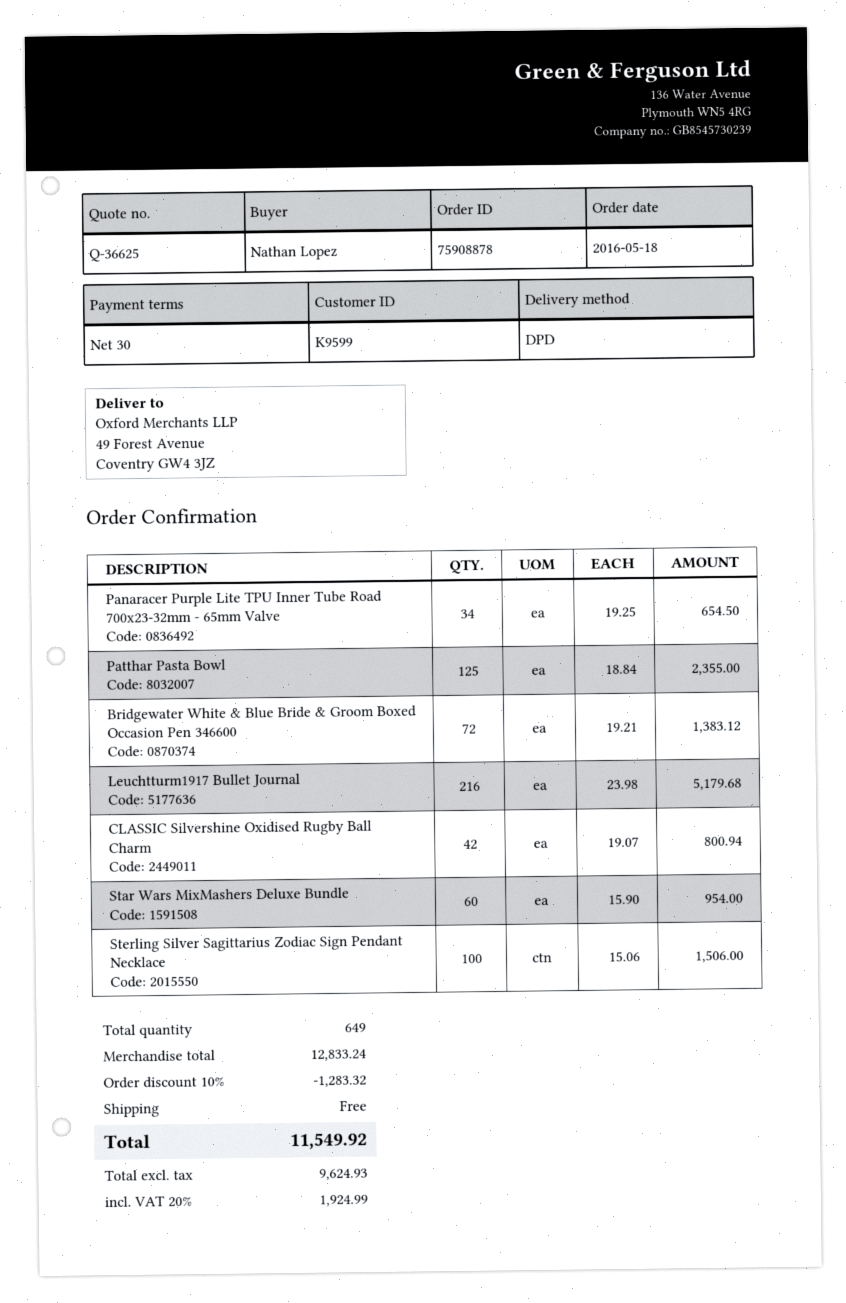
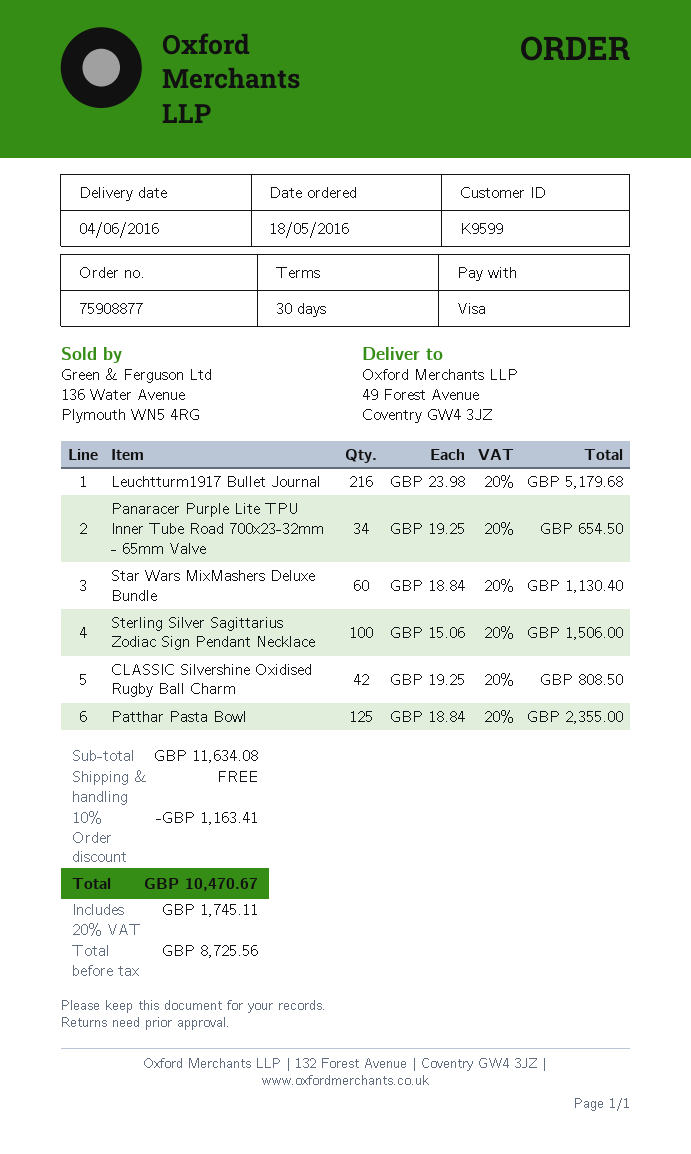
order number: 75908878 -> 75908877
Bridgewater White & Blue Bride & Groom Boxed Occasion Pen 346600: 72 x 19.21 = 1383.12 -> none
CLASSIC Silvershine Oxidised Rugby Ball Charm: 42 x 19.07 = 800.94 -> 42 x 19.25 = 808.50
Star Wars MixMashers Deluxe Bundle: 60 x 15.90 = 954.00 -> 60 x 18.84 = 1130.40
subtotal: 12833.24 -> 11634.08
discount: 10% = 1283.32 -> 10% = 1163.41
net: 9624.93 -> 8725.56
tax: 20% = 1924.99 -> 20% = 1745.11
total: 11549.92 -> 10470.67

